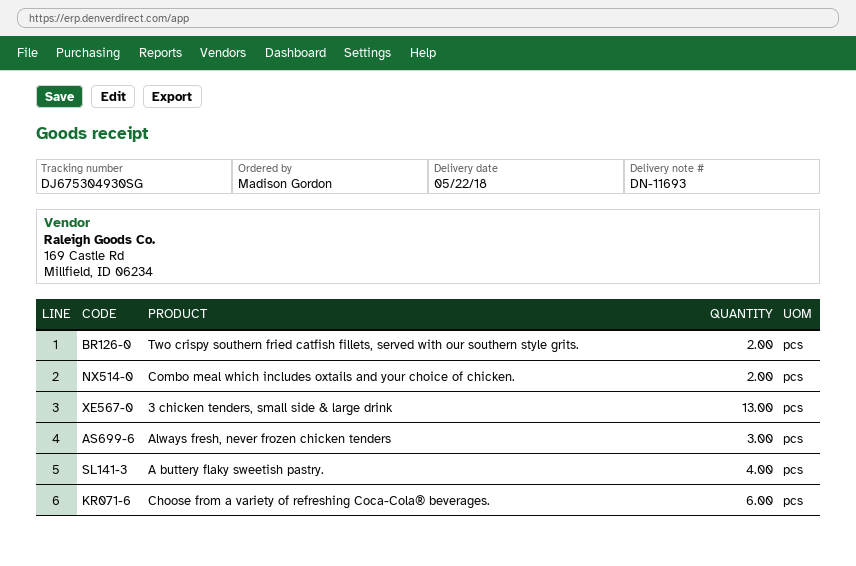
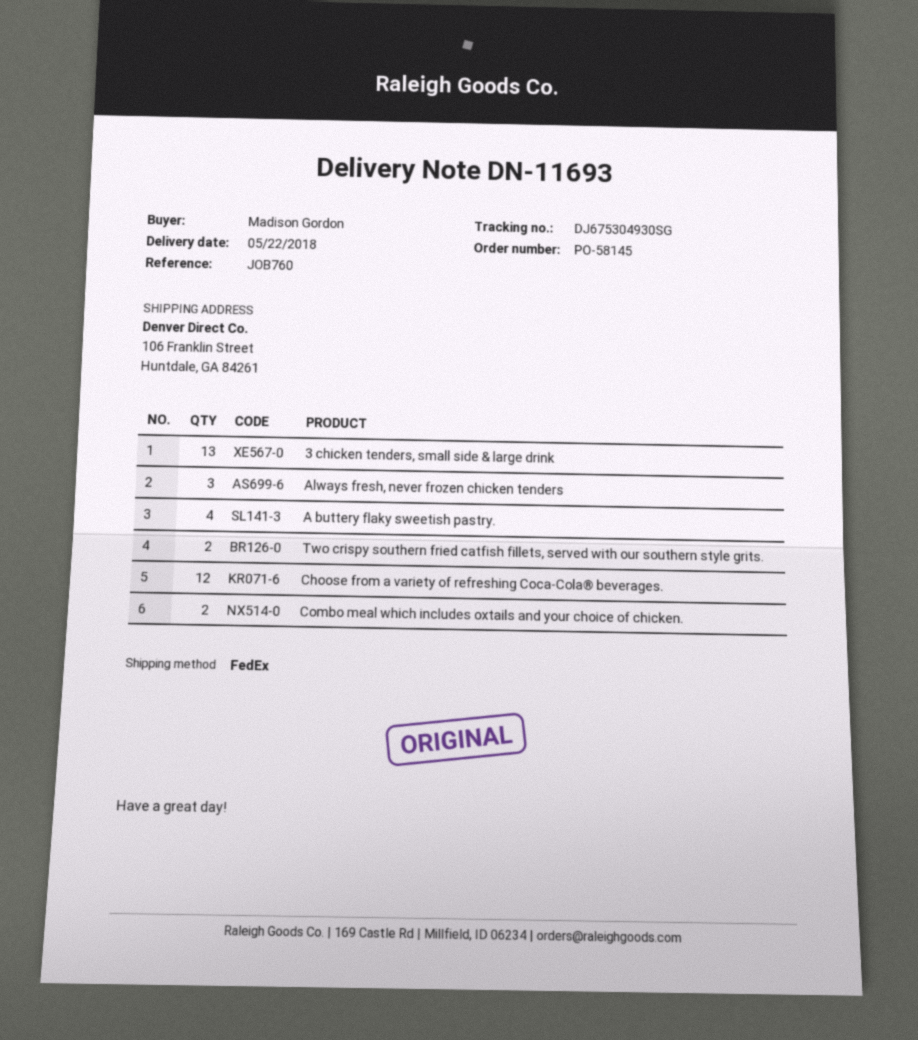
Choose from a variety of refreshing Coca-Cola® beverages.: 6 -> 12

